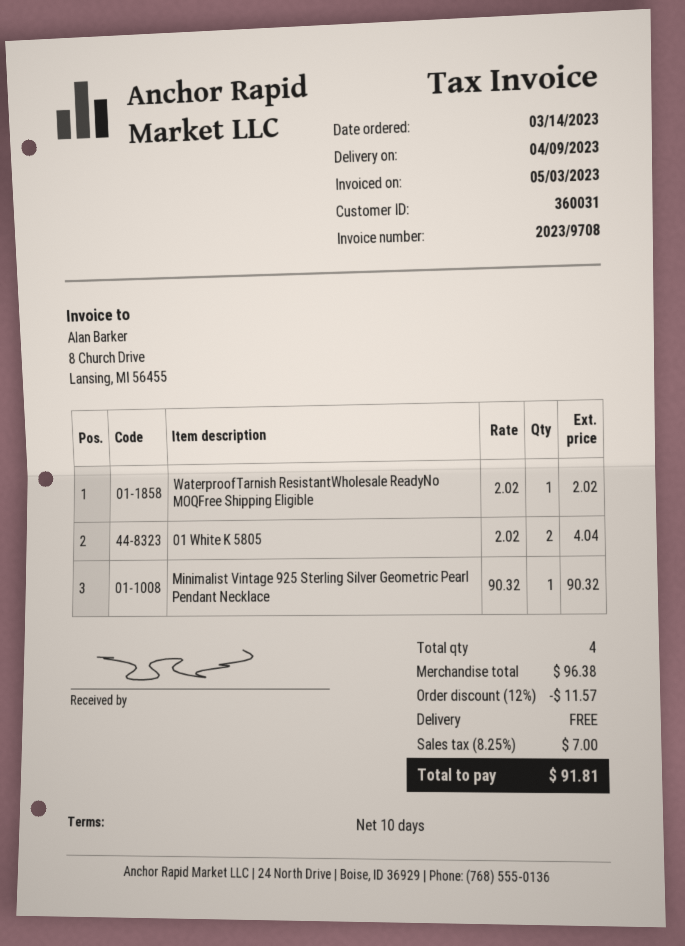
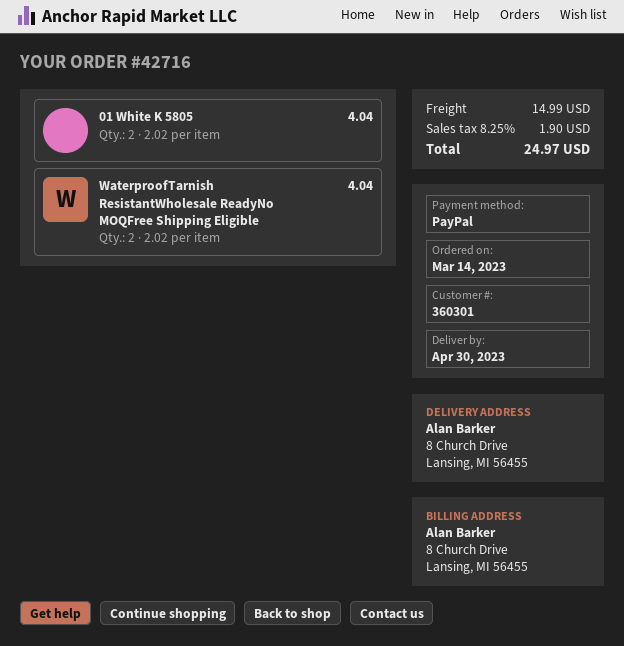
delivery date: 2023-04-09 -> 2023-04-30
customer number: 360031 -> 360301
WaterproofTarnish ResistantWholesale ReadyNo MOQFree Shipping Eligible: 1 x 2.02 = 2.02 -> 2 x 2.02 = 4.04
Minimalist Vintage 925 Sterling Silver Geometric Pearl Pendant Necklace: 1 x 90.32 = 90.32 -> none
discount: 12% = 11.57 -> none
shipping: 0.00 -> 14.99
tax: 8.25% = 7.00 -> 8.25% = 1.90
total: 91.81 -> 24.97

